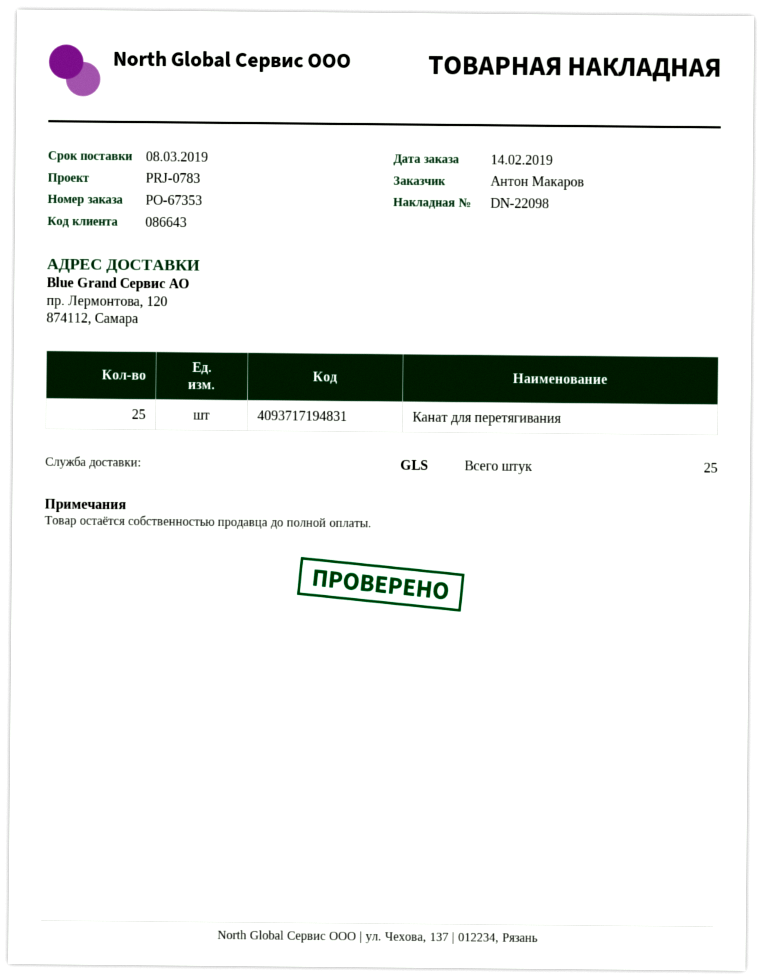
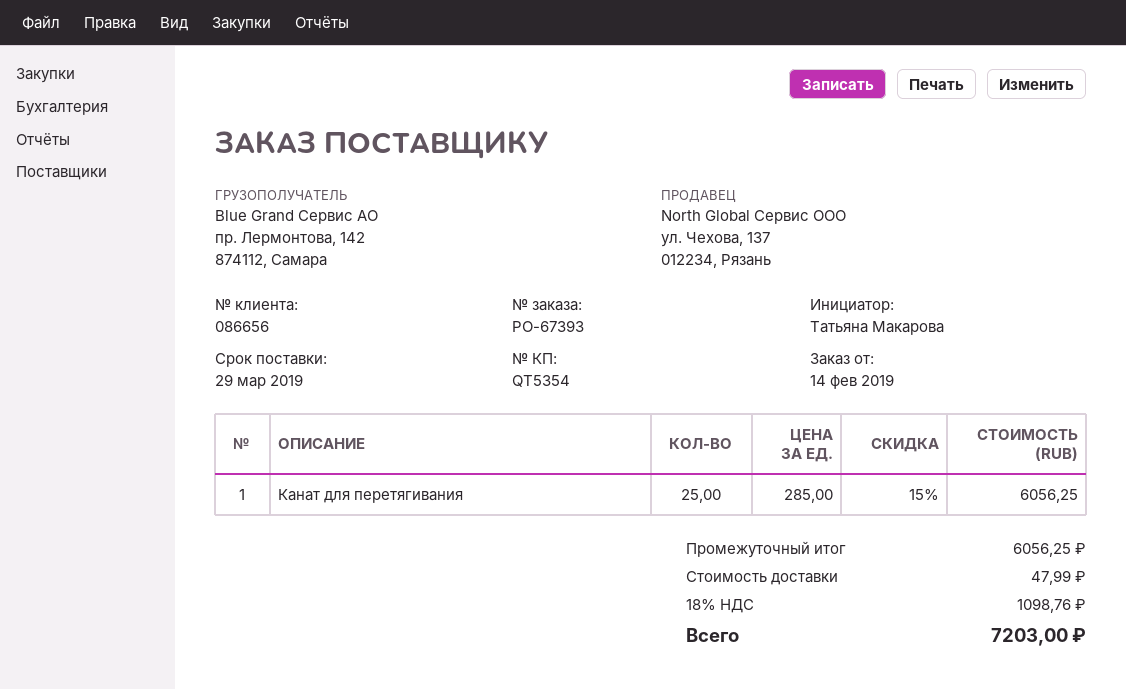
order number: PO-67353 -> PO-67393
delivery date: 2019-03-08 -> 2019-03-29
customer number: 086643 -> 086656
ordered by: Антон Макаров -> Татьяна Макарова
ship to: пр. Лермонтова, 120, 874112, Самара -> пр. Лермонтова, 142, 874112, Самара

